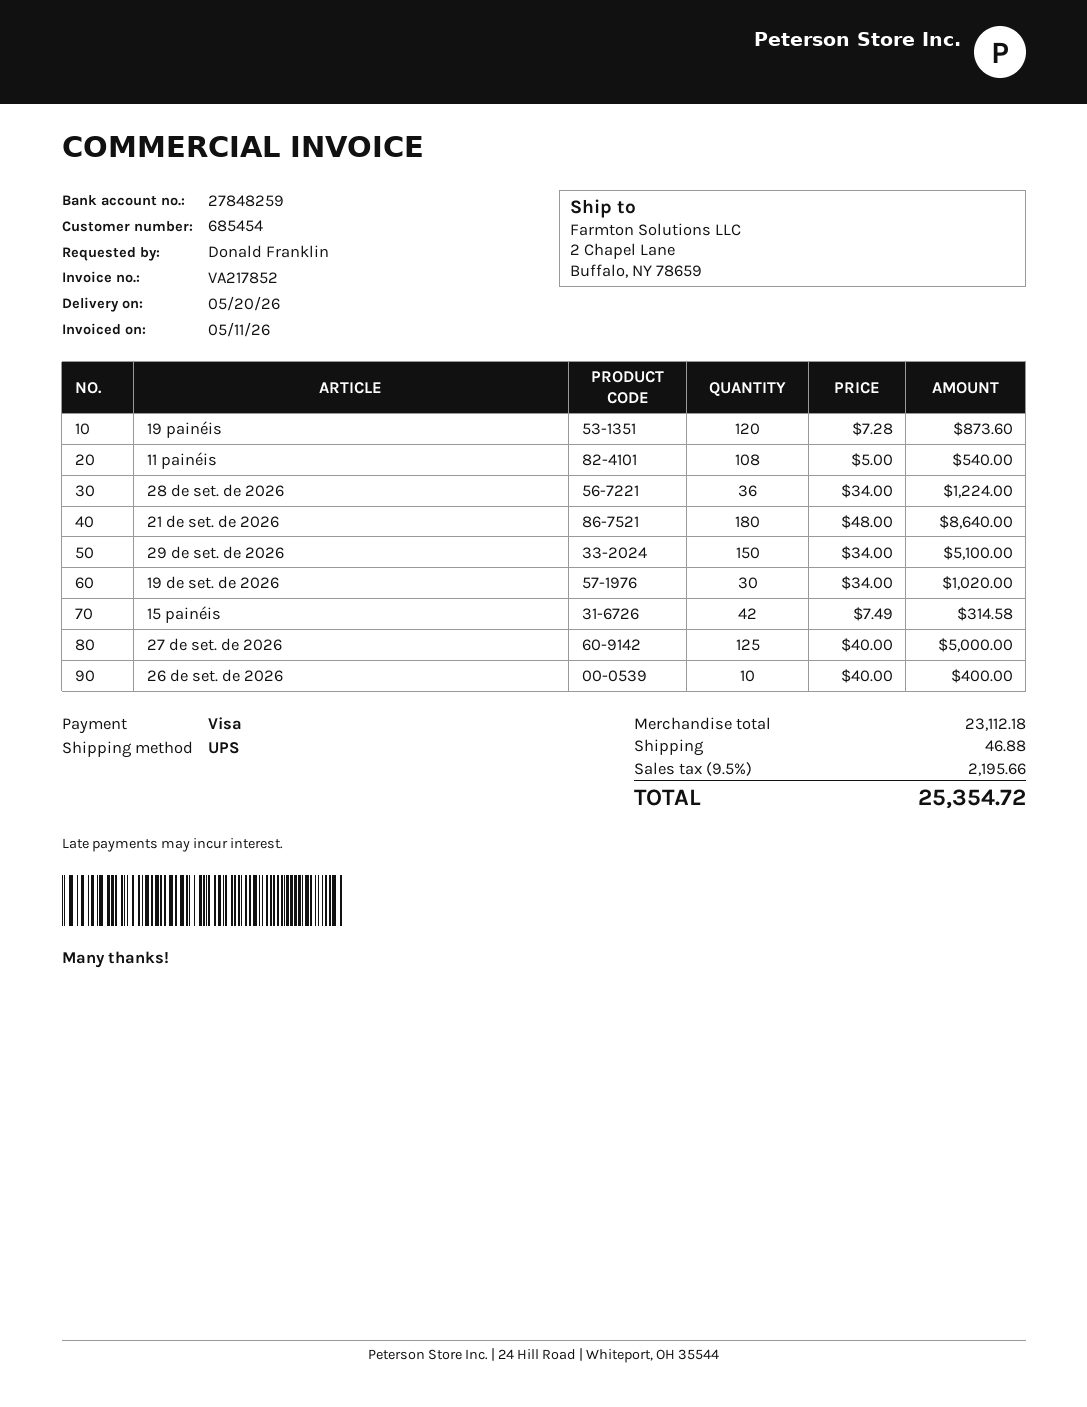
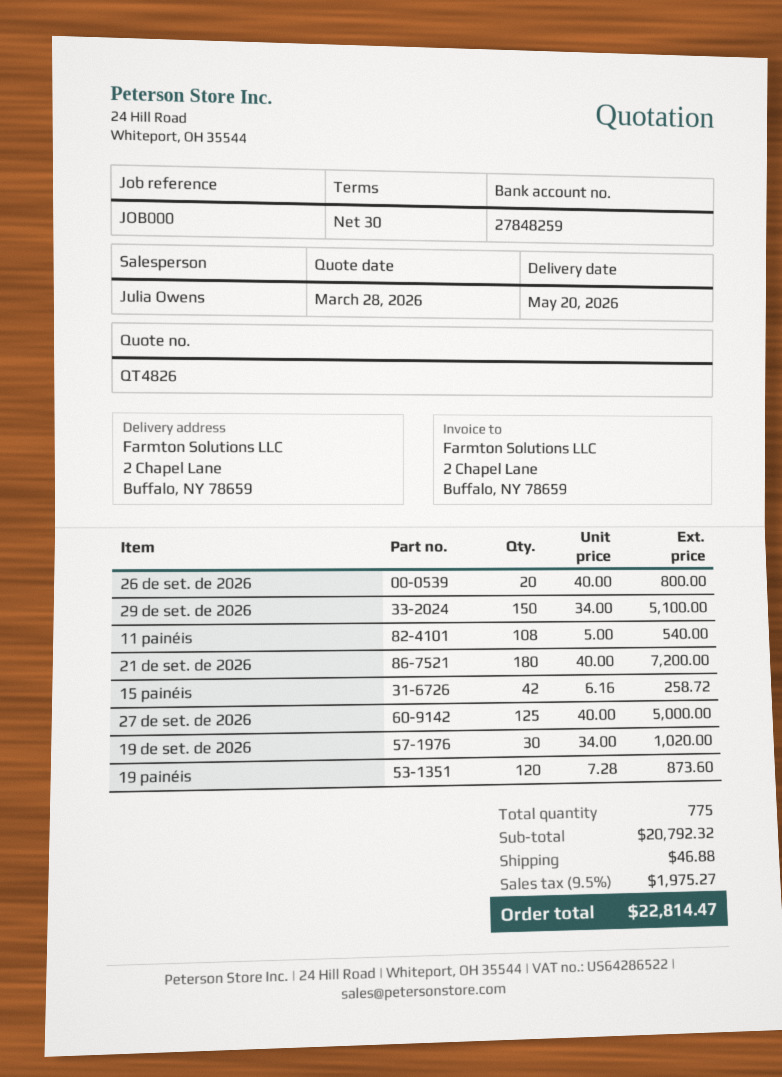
28 de set. de 2026: 36 x 34.00 = 1224.00 -> none
21 de set. de 2026: 180 x 48.00 = 8640.00 -> 180 x 40.00 = 7200.00
15 painéis: 42 x 7.49 = 314.58 -> 42 x 6.16 = 258.72
26 de set. de 2026: 10 x 40.00 = 400.00 -> 20 x 40.00 = 800.00
subtotal: 23112.18 -> 20792.32
tax: 9.5% = 2195.66 -> 9.5% = 1975.27
total: 25354.72 -> 22814.47

